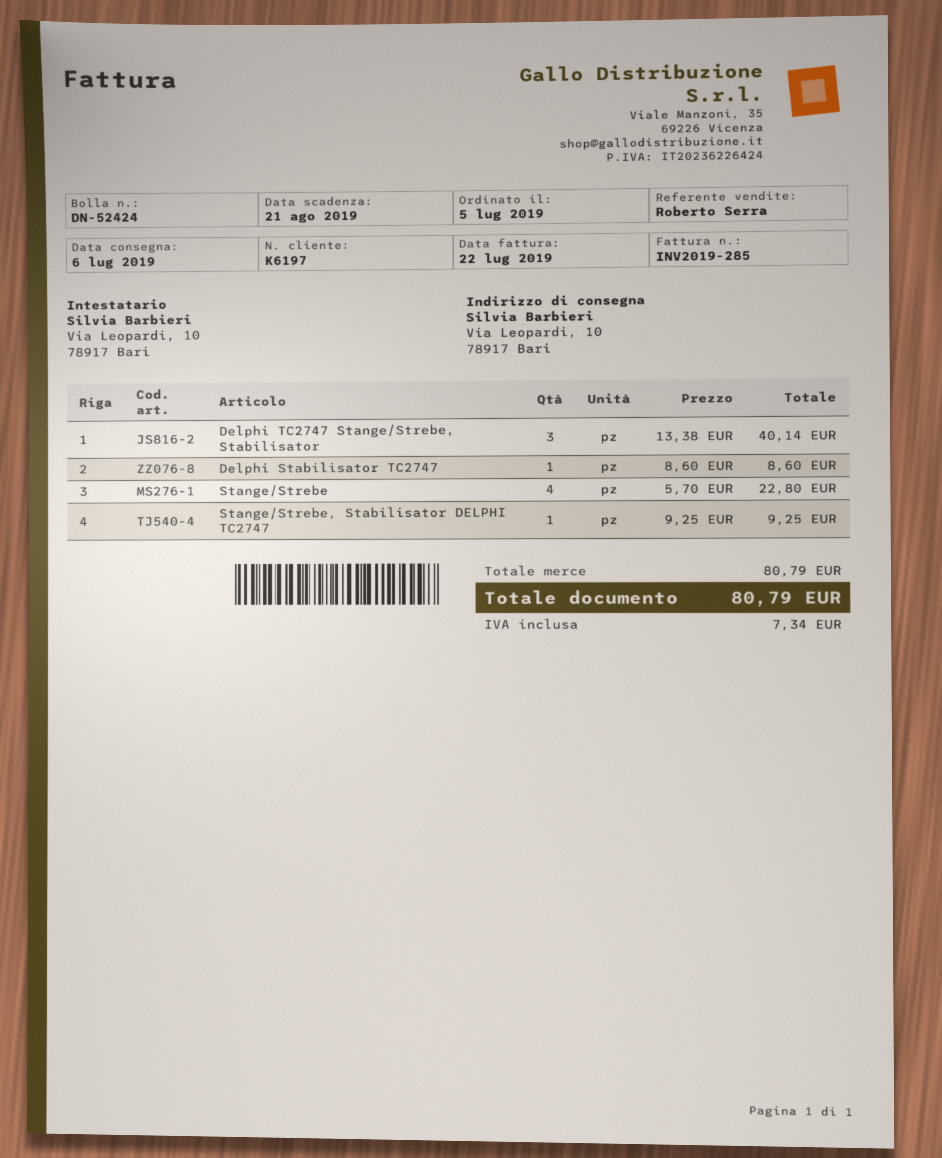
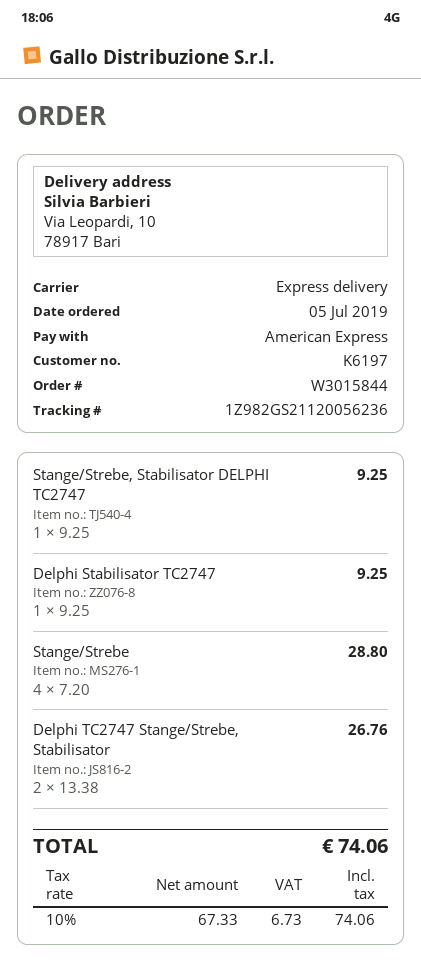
Delphi TC2747 Stange/Strebe, Stabilisator: 3 x 13.38 = 40.14 -> 2 x 13.38 = 26.76
Delphi Stabilisator TC2747: 1 x 8.60 = 8.60 -> 1 x 9.25 = 9.25
Stange/Strebe: 4 x 5.70 = 22.80 -> 4 x 7.20 = 28.80
tax: 7.34 -> 6.73
total: 80.79 -> 74.06

